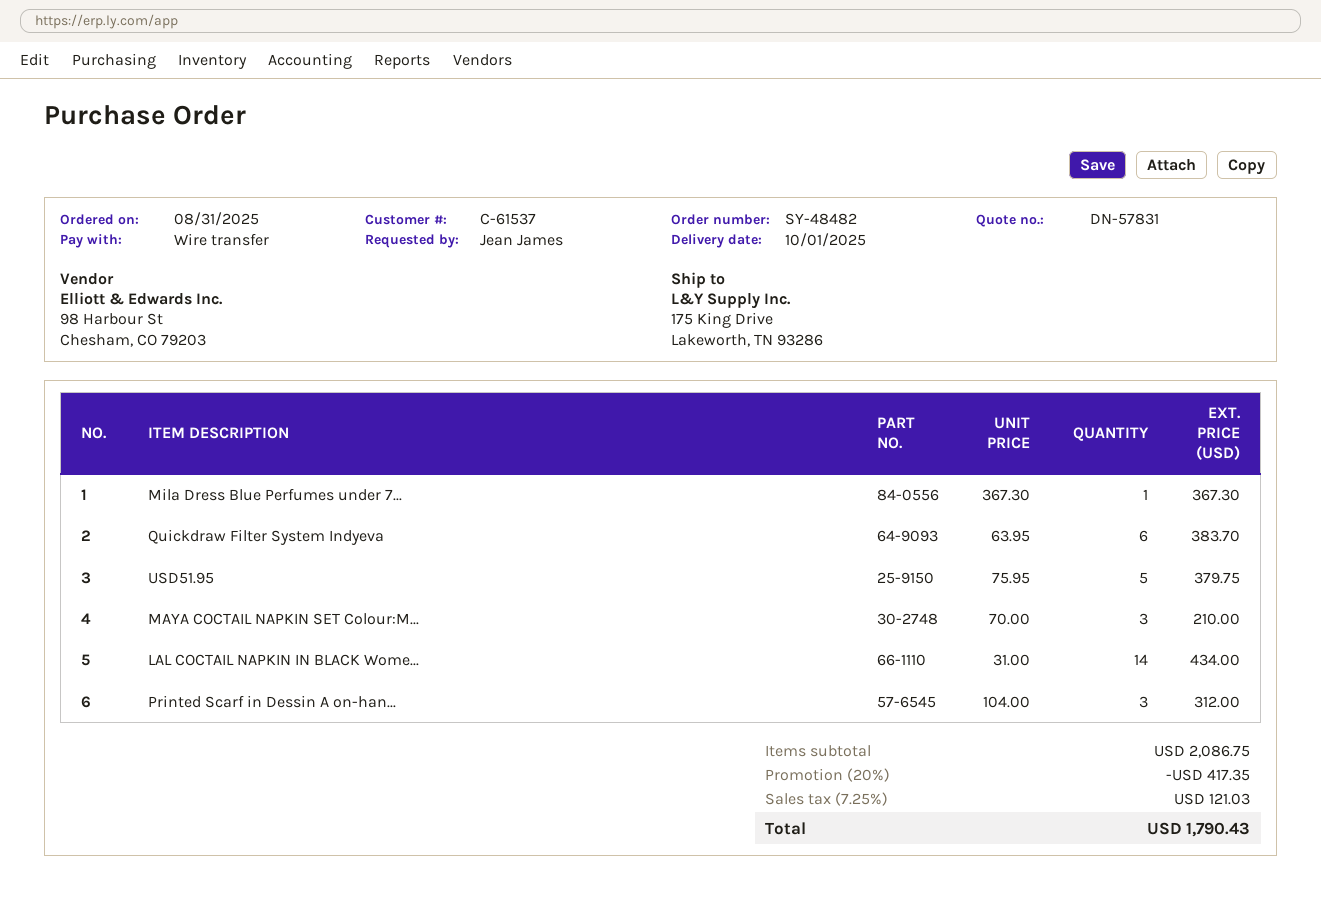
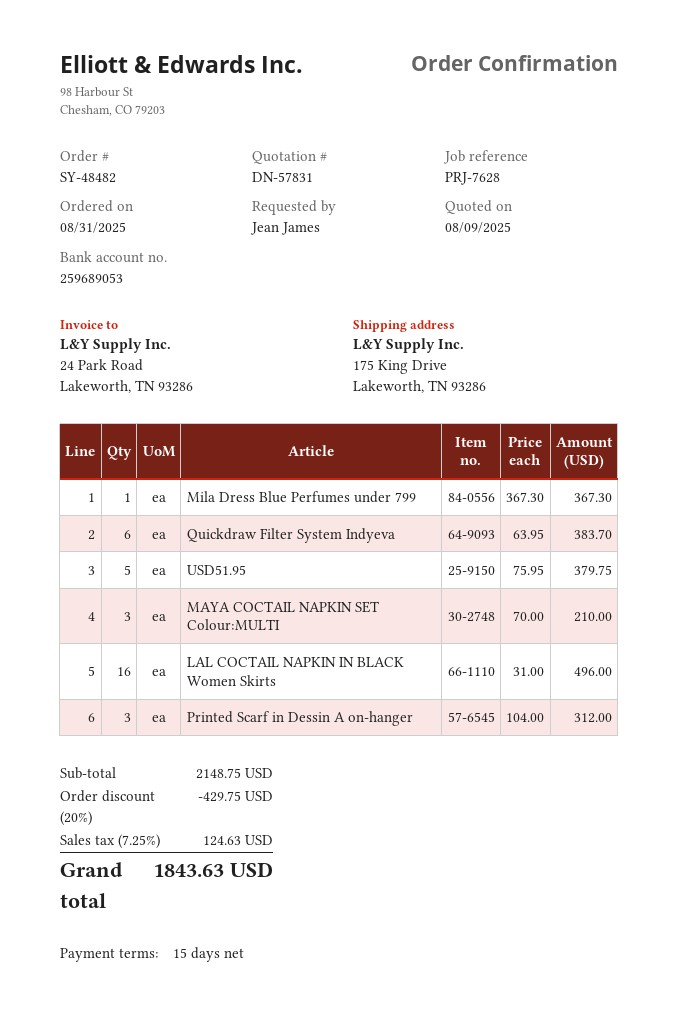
LAL COCTAIL NAPKIN IN BLACK Wome...: 14 x 31.00 = 434.00 -> 16 x 31.00 = 496.00
subtotal: 2086.75 -> 2148.75
discount: 20% = 417.35 -> 20% = 429.75
tax: 7.25% = 121.03 -> 7.25% = 124.63
total: 1790.43 -> 1843.63

